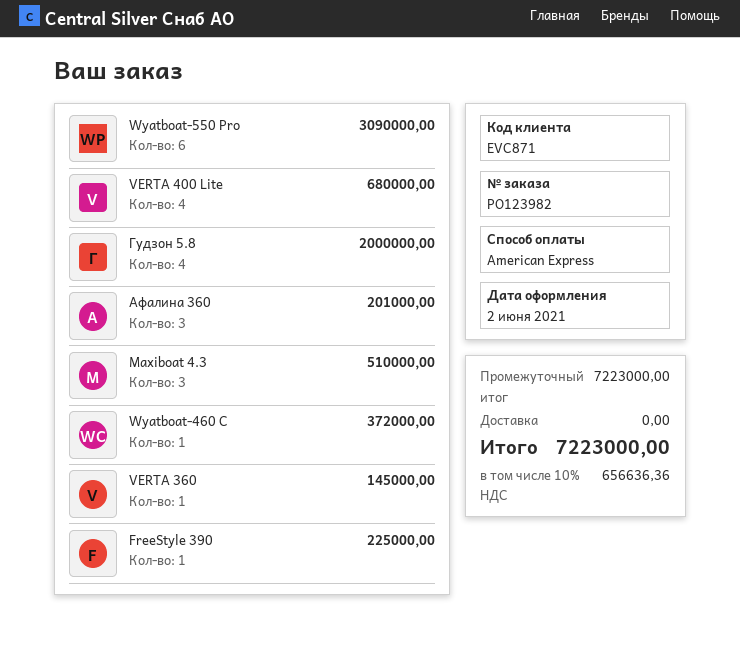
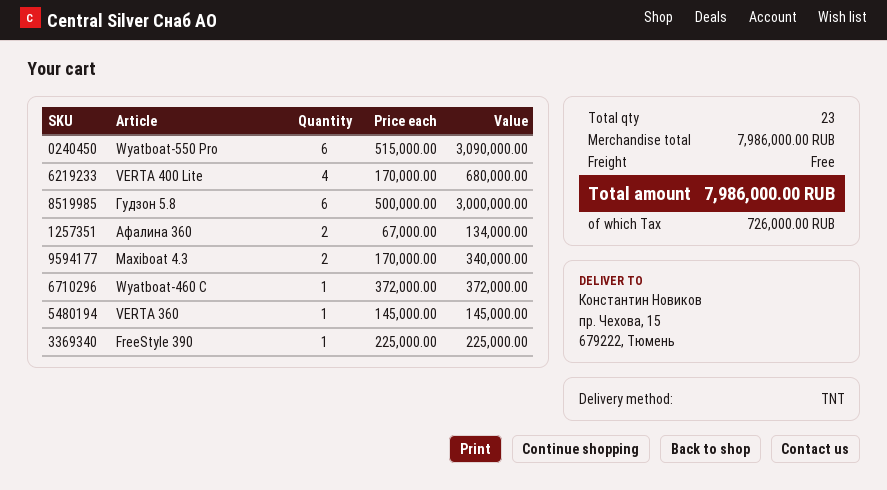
Гудзон 5.8: 4 for 2000000.00 -> 6 for 3000000.00
Афалина 360: 3 for 201000.00 -> 2 for 134000.00
Maxiboat 4.3: 3 for 510000.00 -> 2 for 340000.00
subtotal: 7223000.00 -> 7986000.00
tax: 656636.36 -> 726000.00
total: 7223000.00 -> 7986000.00

